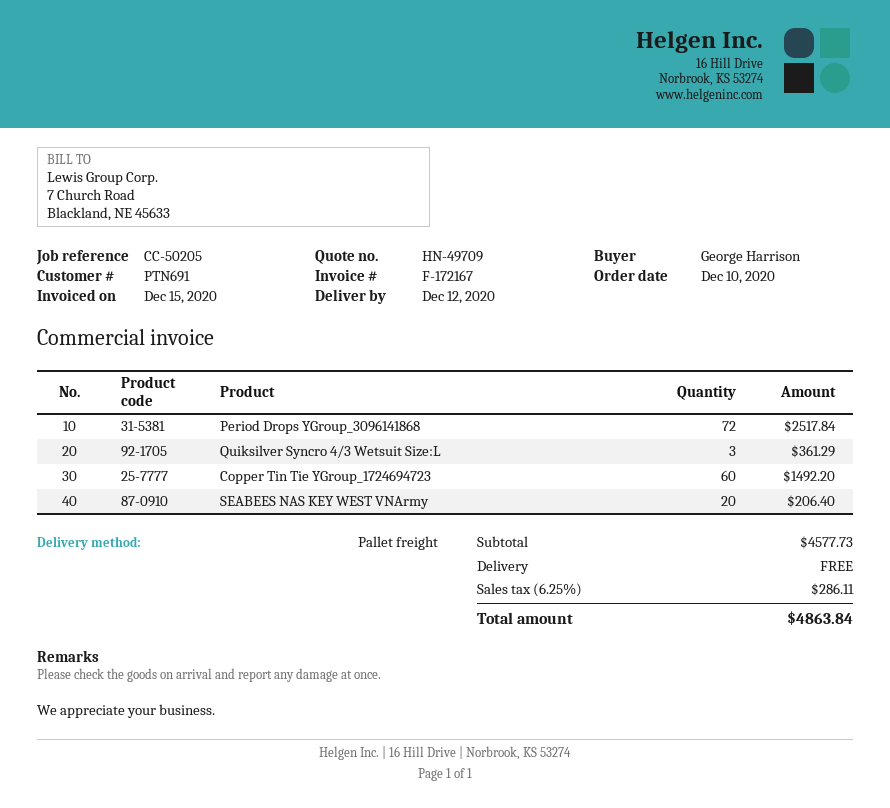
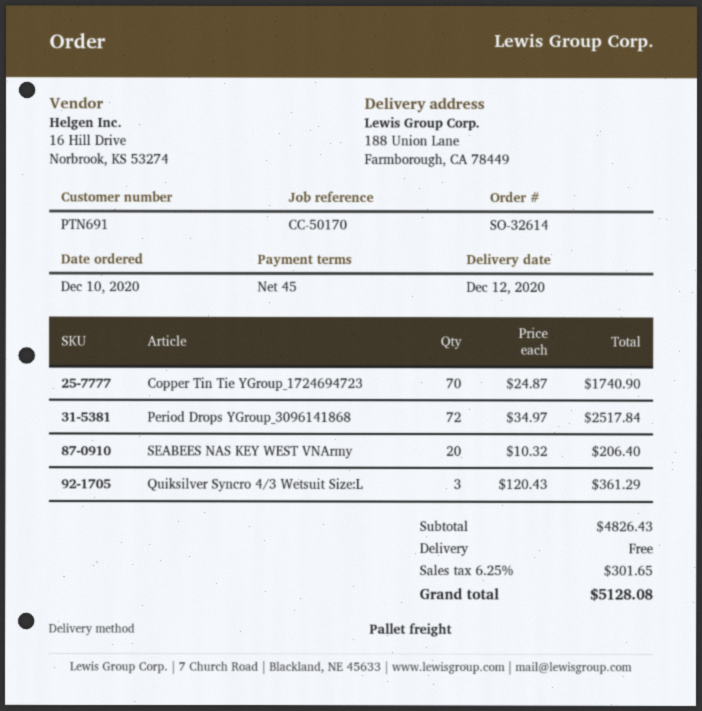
reference: CC-50205 -> CC-50170
Copper Tin Tie YGroup_1724694723: 60 for 1492.20 -> 70 for 1740.90
subtotal: 4577.73 -> 4826.43
tax: 6.25% = 286.11 -> 6.25% = 301.65
total: 4863.84 -> 5128.08

